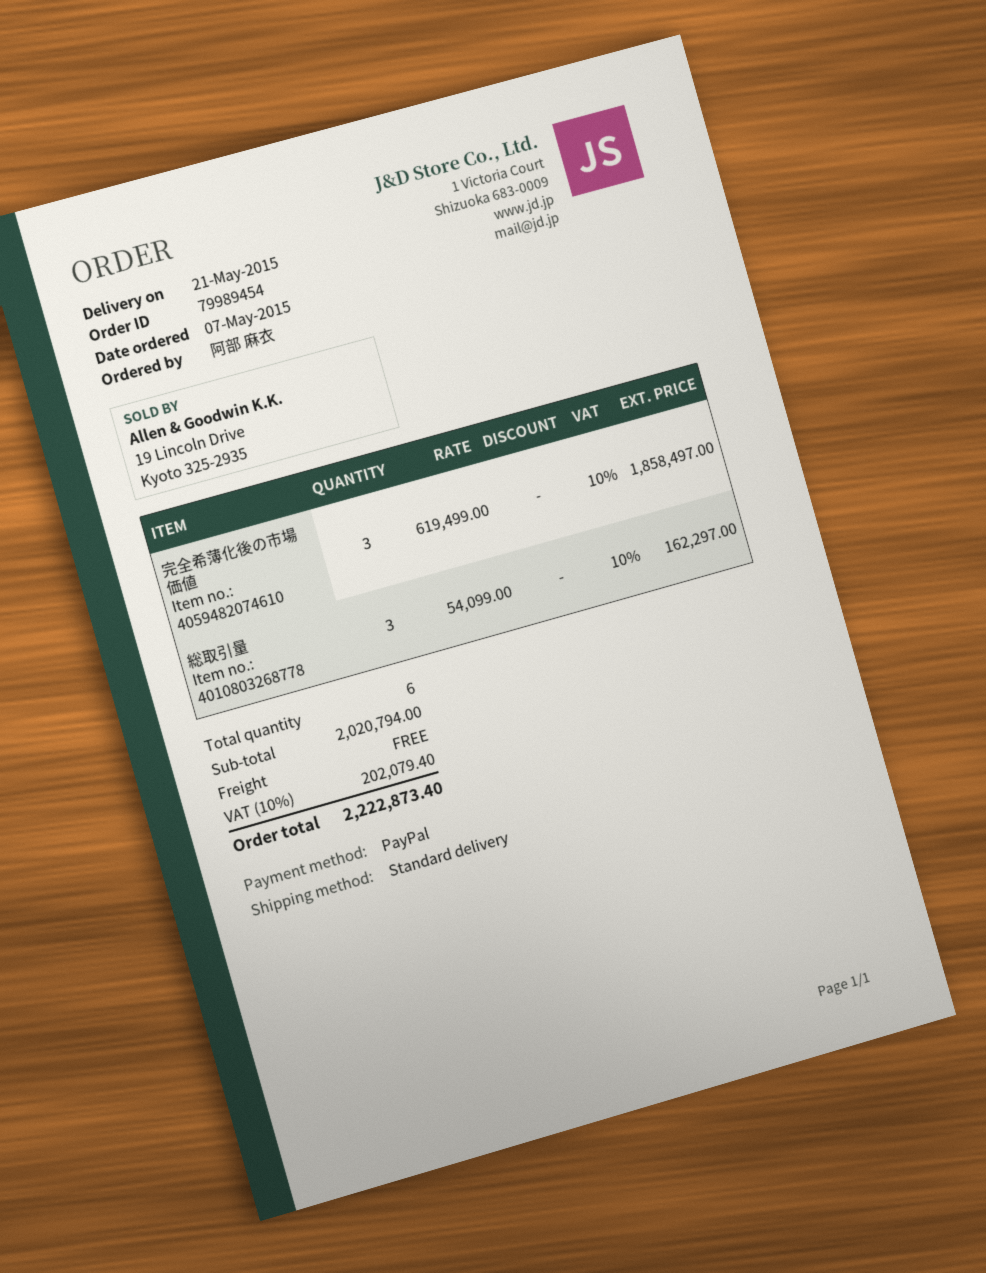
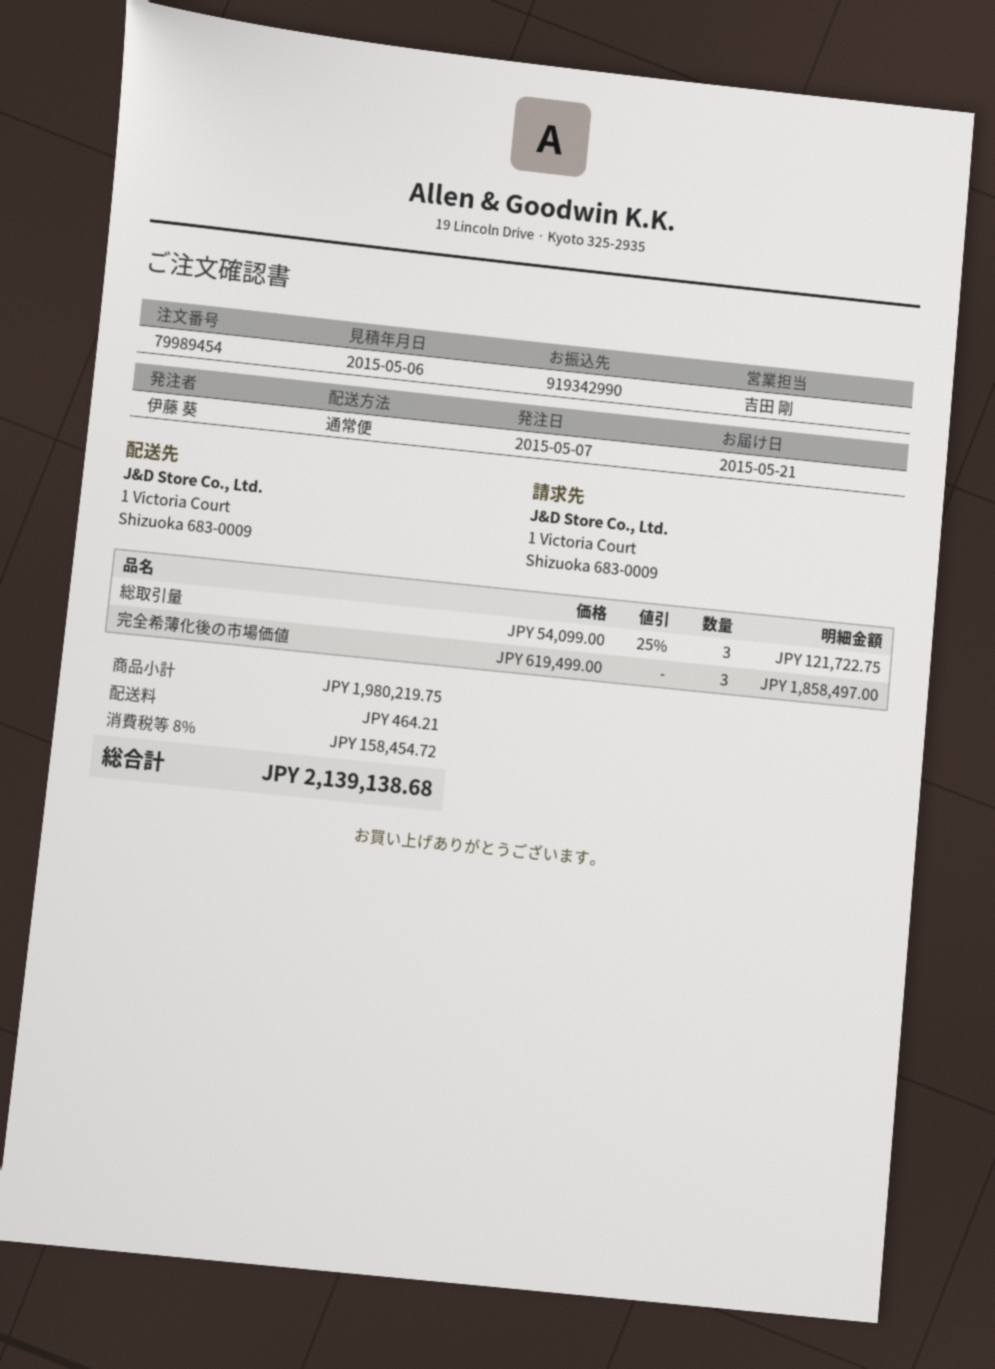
ordered by: 阿部 麻衣 -> 伊藤 葵
総取引量: 3 x 54099.00 = 162297.00 -> 3 x 54099.00 - 25% = 121722.75
subtotal: 2020794.00 -> 1980219.75
shipping: 0.00 -> 464.21
tax: 10% = 202079.40 -> 8% = 158454.72
total: 2222873.40 -> 2139138.68

